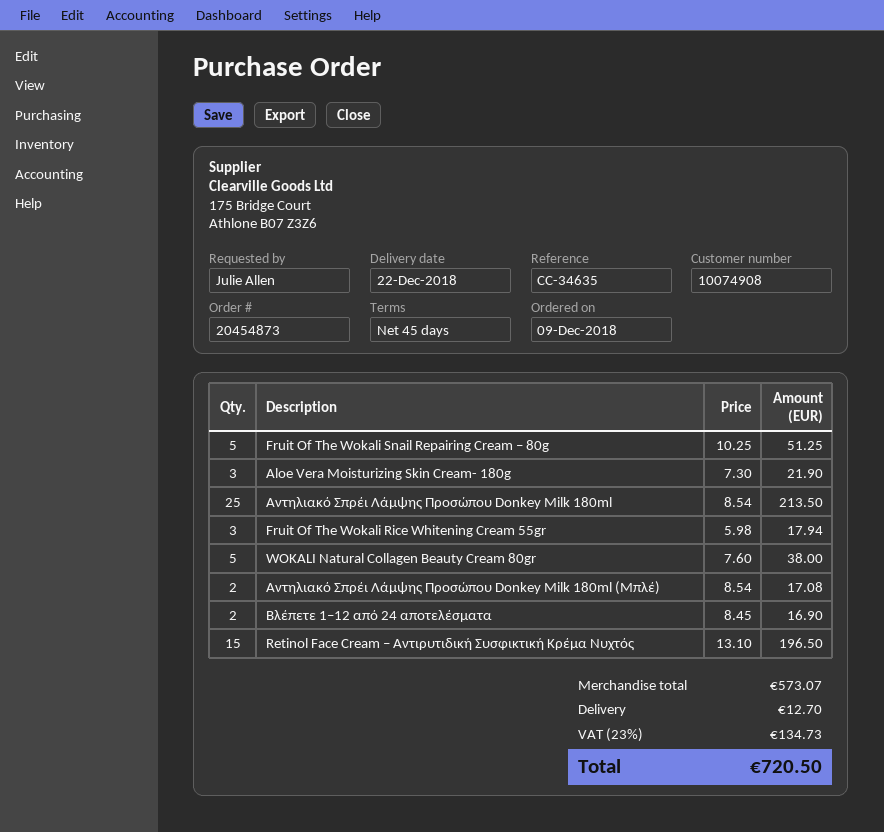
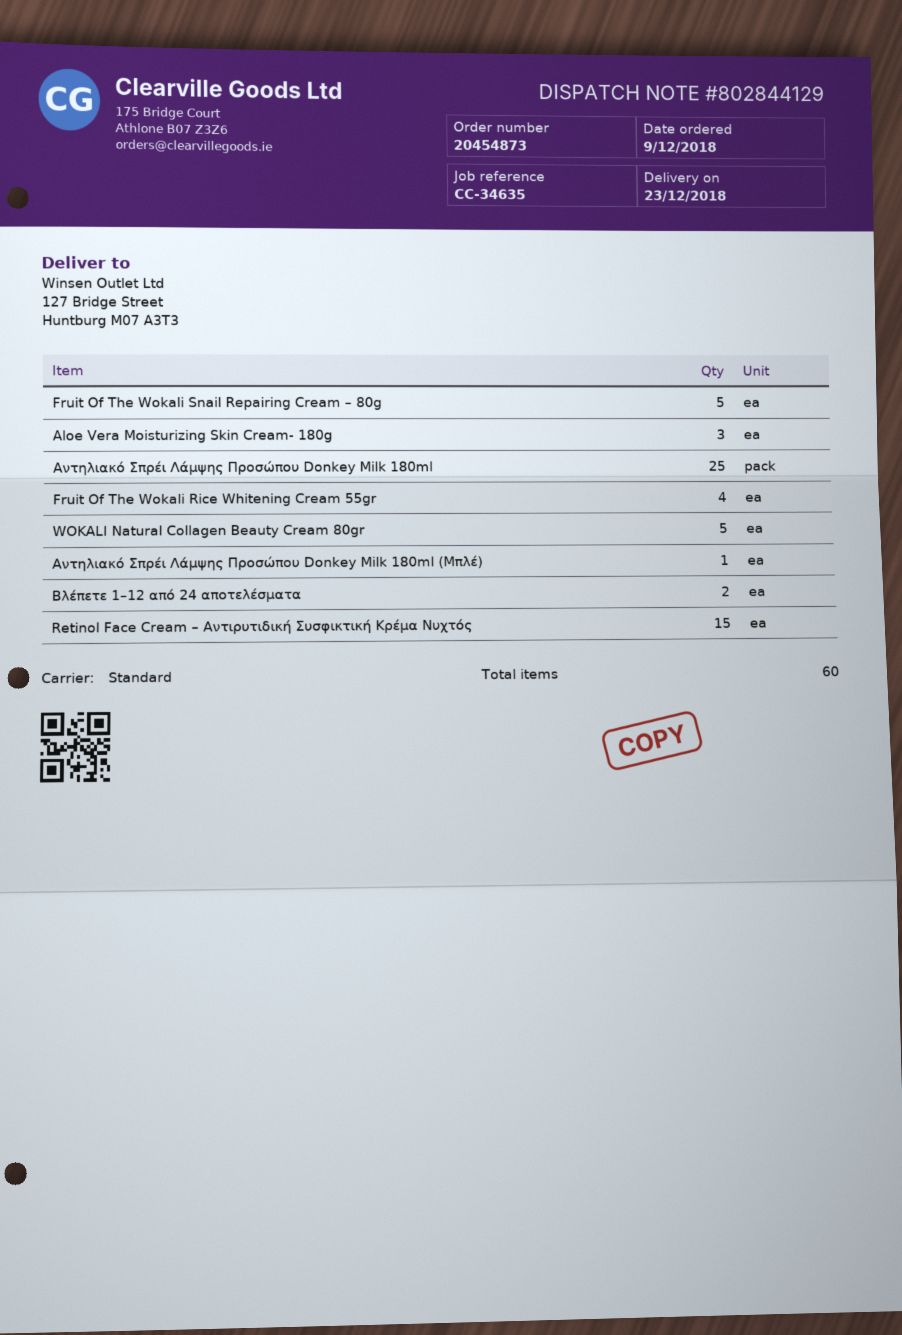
delivery date: 2018-12-22 -> 2018-12-23
Fruit Of The Wokali Rice Whitening Cream 55gr: 3 -> 4
Αντηλιακό Σπρέι Λάμψης Προσώπου Donkey Milk 180ml (Μπλέ): 2 -> 1

